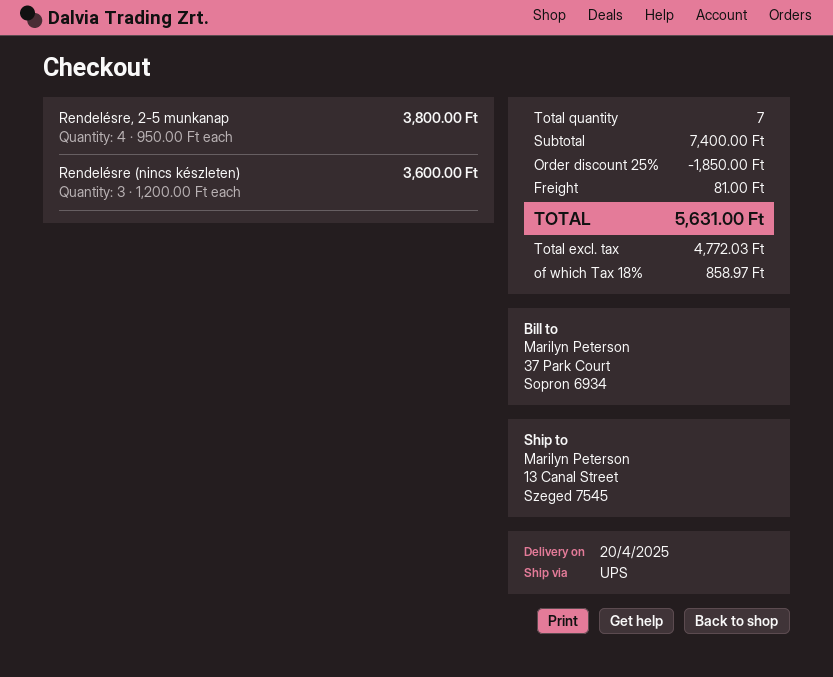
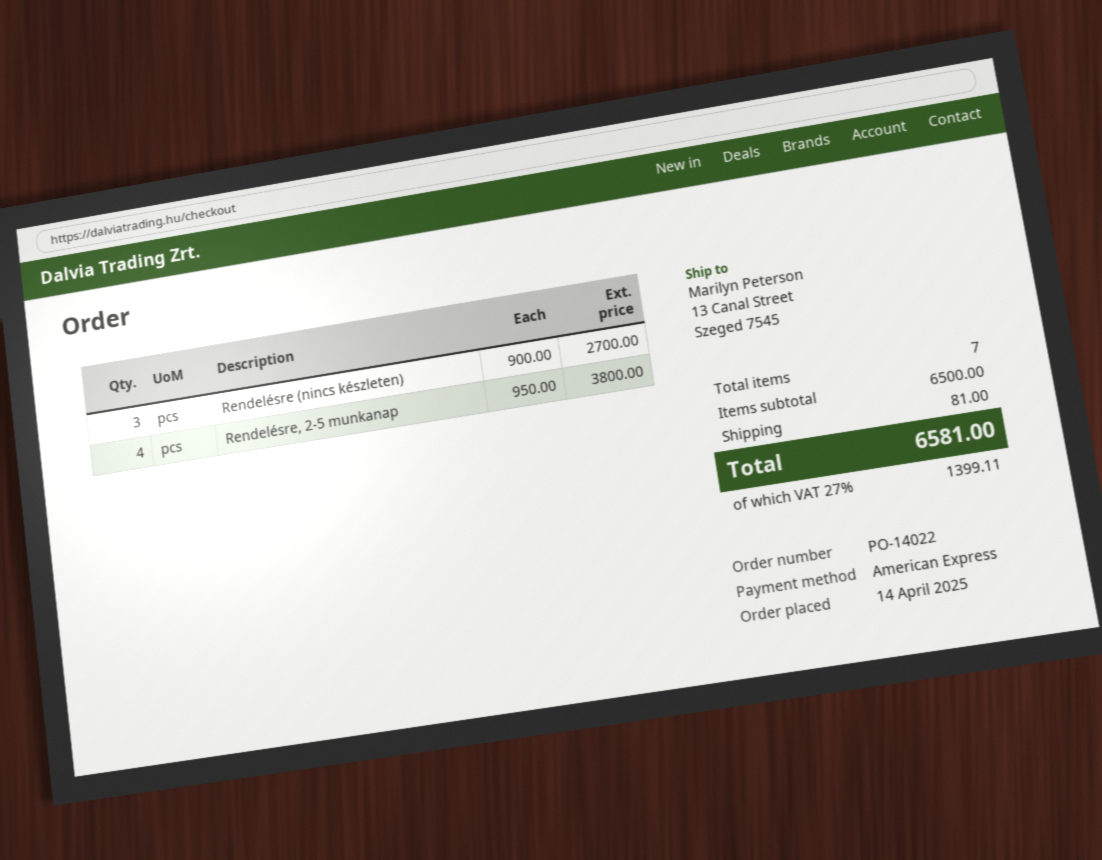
Rendelésre (nincs készleten): 3 x 1200.00 = 3600.00 -> 3 x 900.00 = 2700.00
subtotal: 7400.00 -> 6500.00
discount: 25% = 1850.00 -> none
tax: 18% = 858.97 -> 27% = 1399.11
total: 5631.00 -> 6581.00

